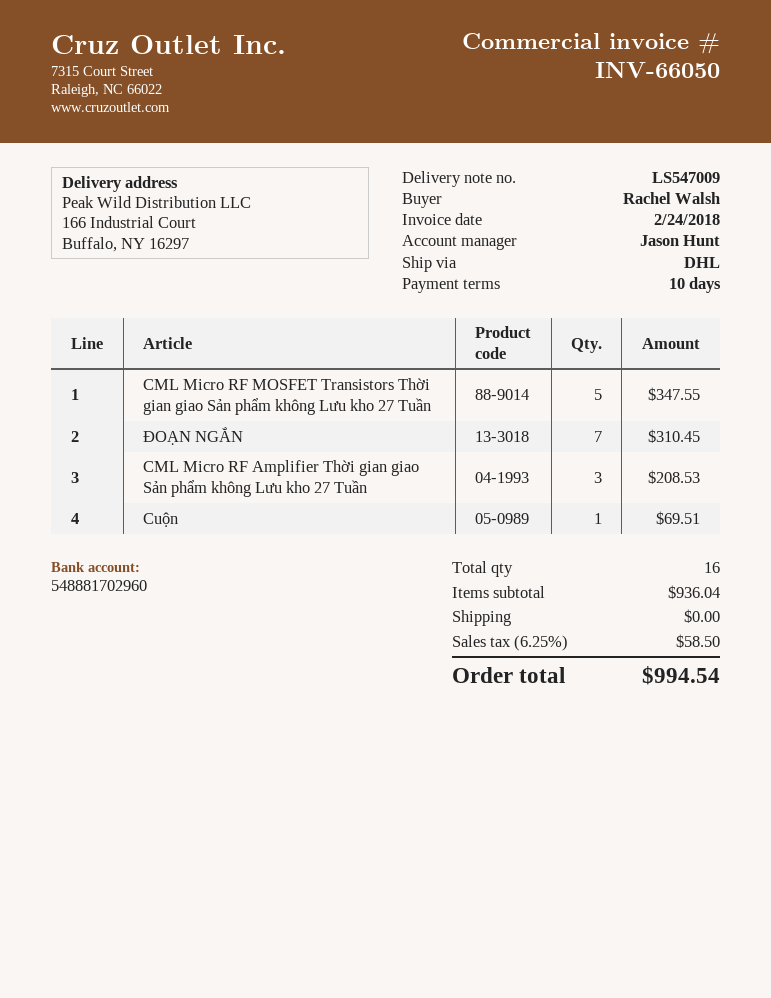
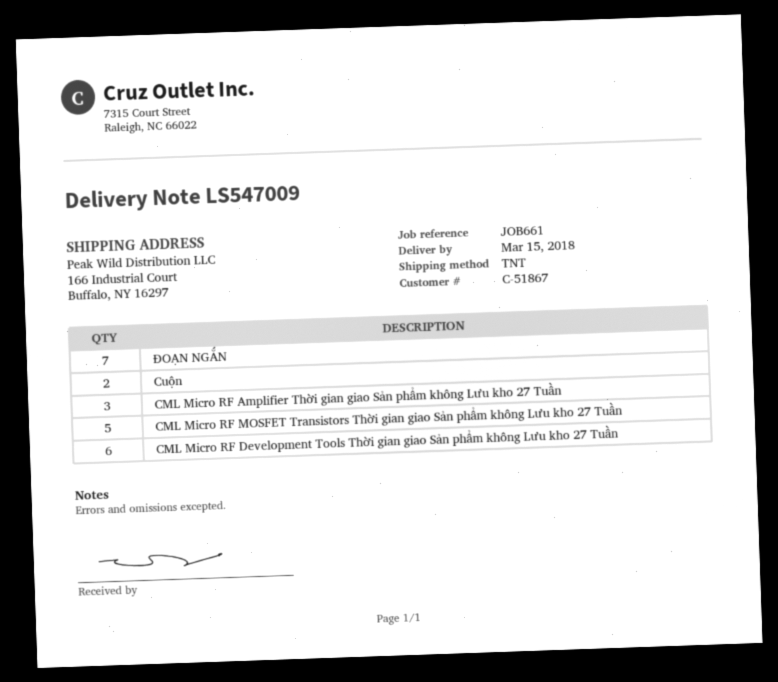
shipping method: DHL -> TNT
Cuộn: 1 -> 2
CML Micro RF Development Tools Thời gian giao Sản phẩm không Lưu kho 27 Tuần: none -> 6

